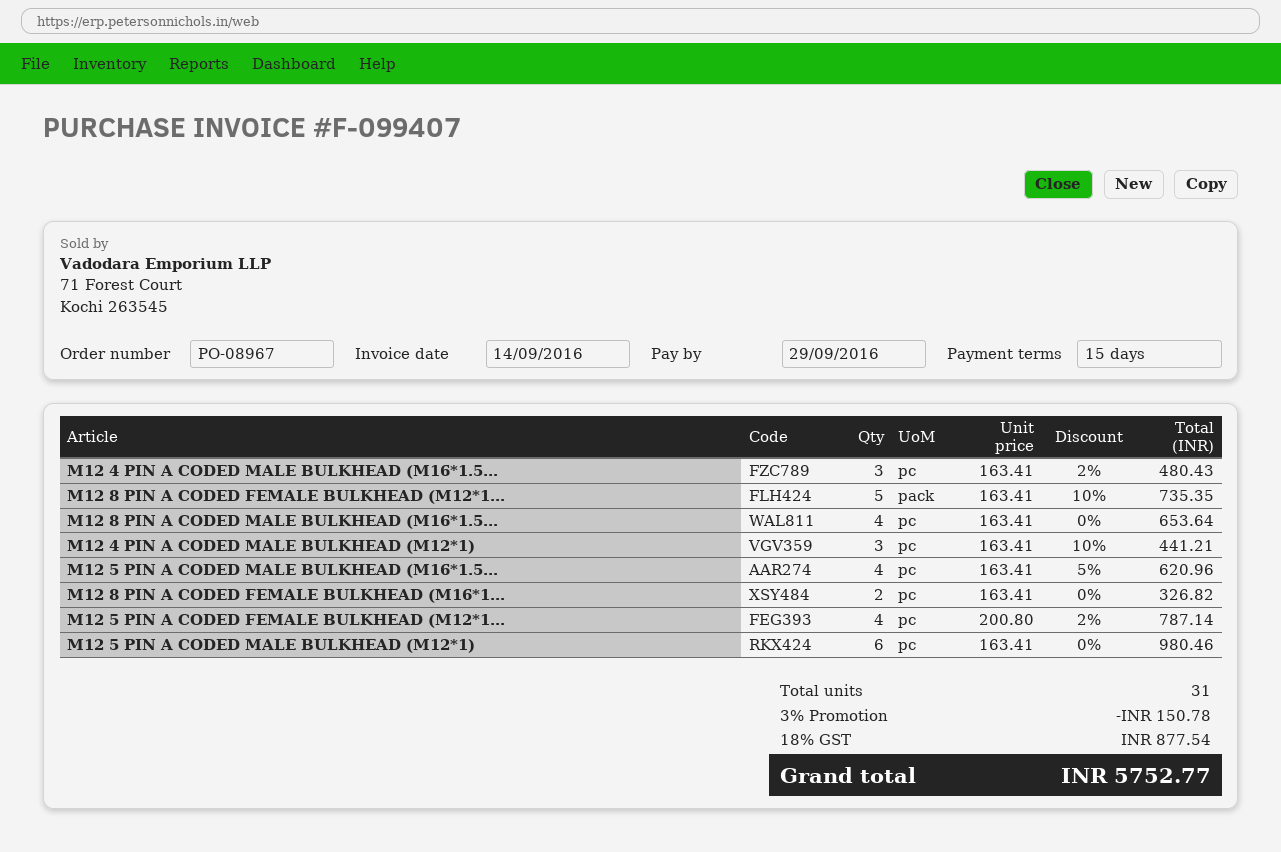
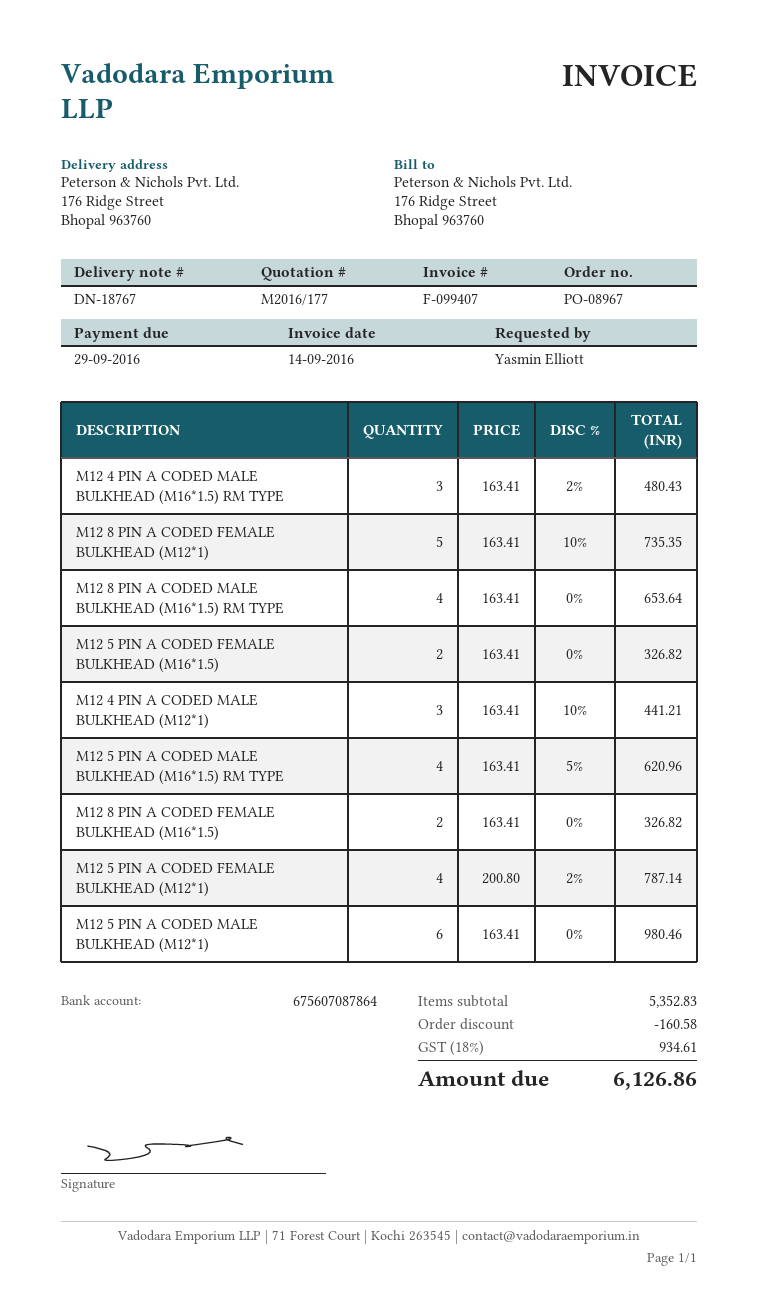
M12 5 PIN A CODED FEMALE BULKHEAD (M16*1.5): none -> 2 x 163.41 = 326.82
discount: 150.78 -> 160.58
tax: 18% = 877.54 -> 18% = 934.61
total: 5752.77 -> 6126.86

